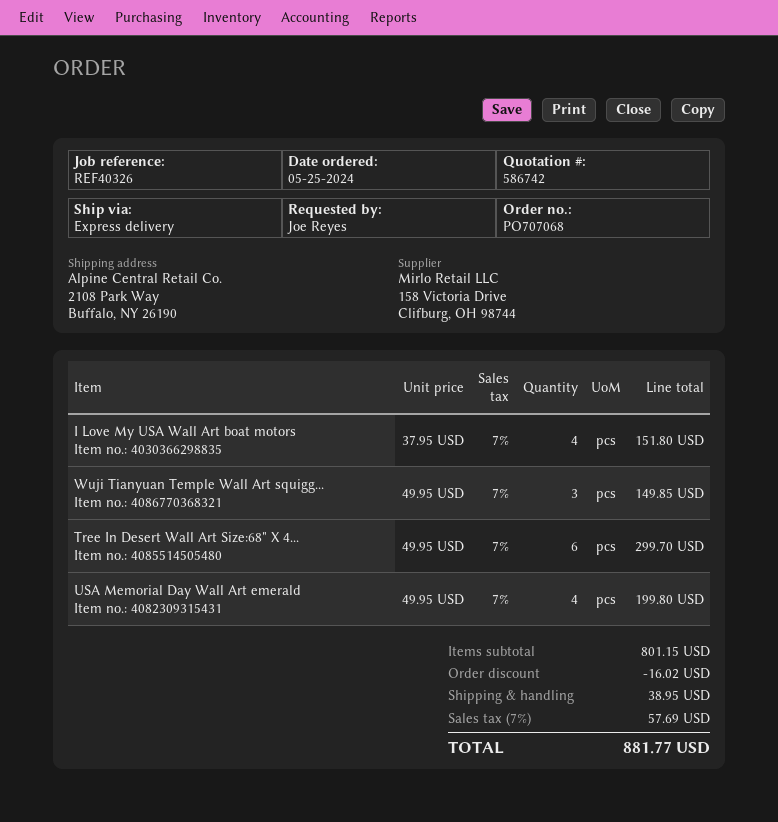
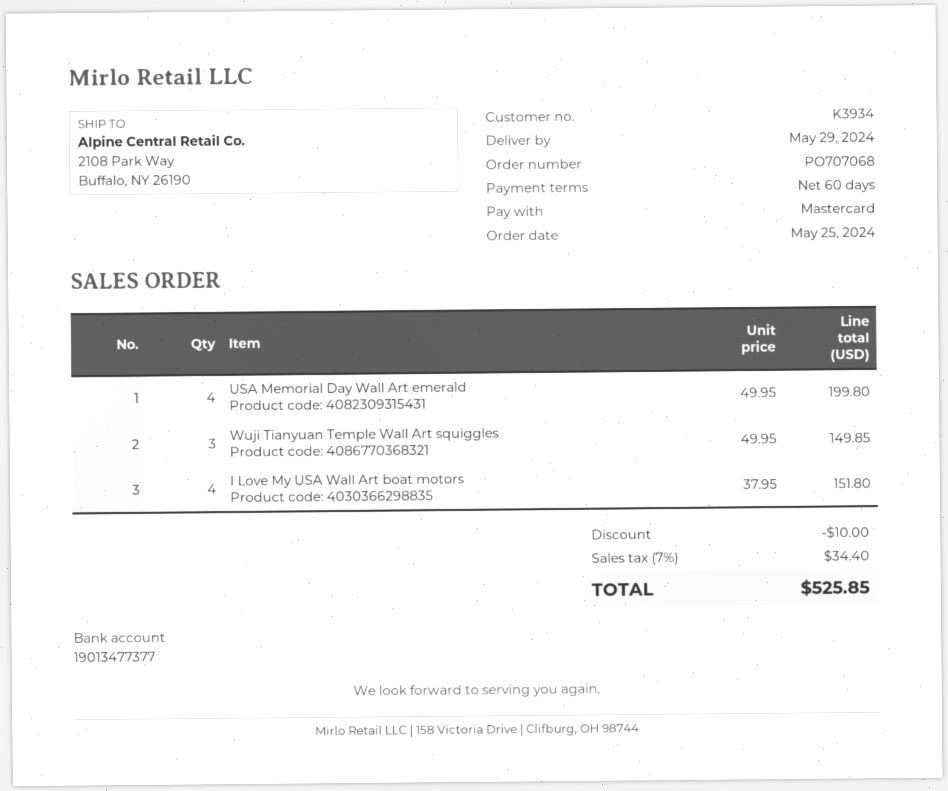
Tree In Desert Wall Art Size:68" X 4...: 6 x 49.95 = 299.70 -> none
discount: 16.02 -> 10.00
shipping: 38.95 -> none
tax: 7% = 57.69 -> 7% = 34.40
total: 881.77 -> 525.85

